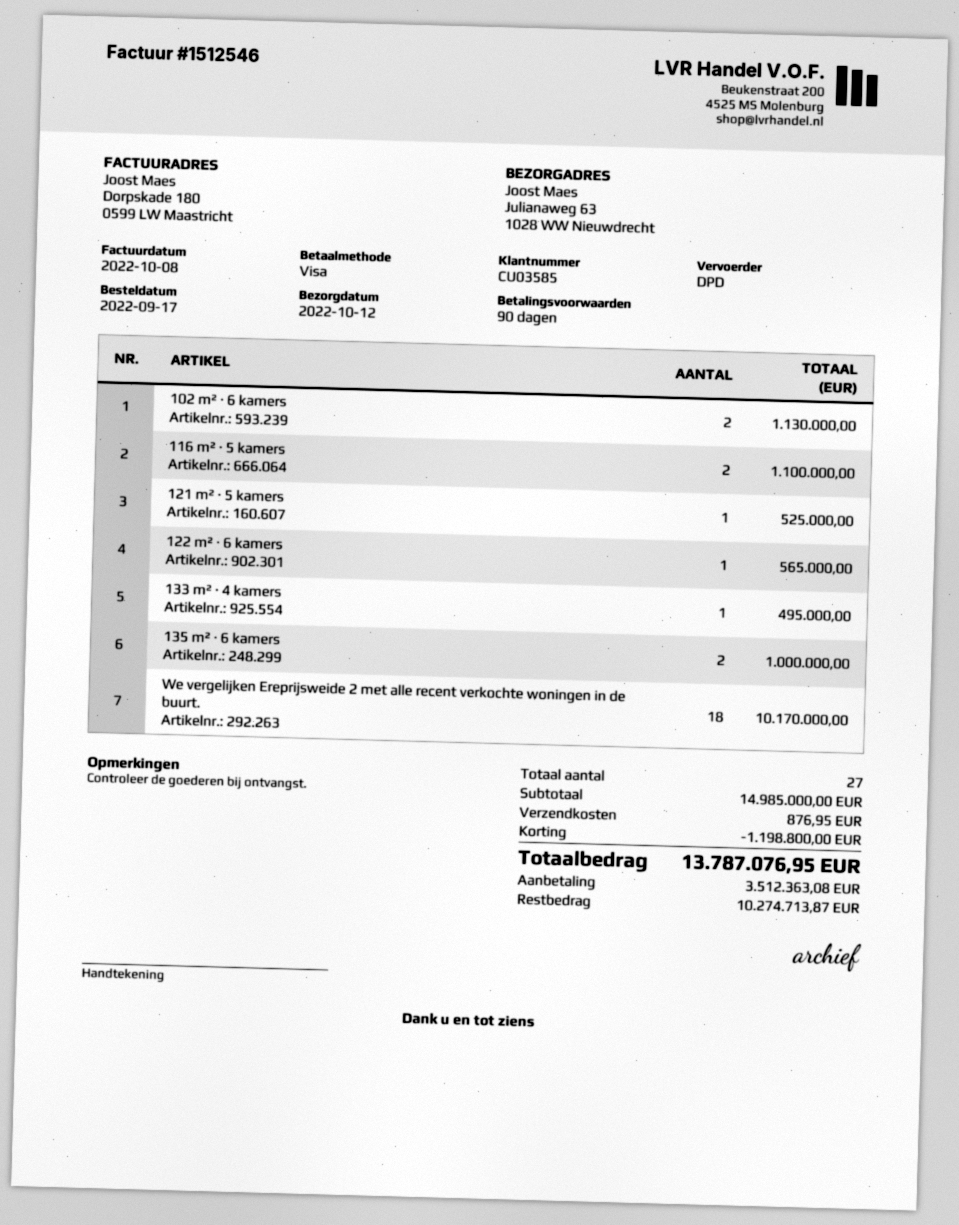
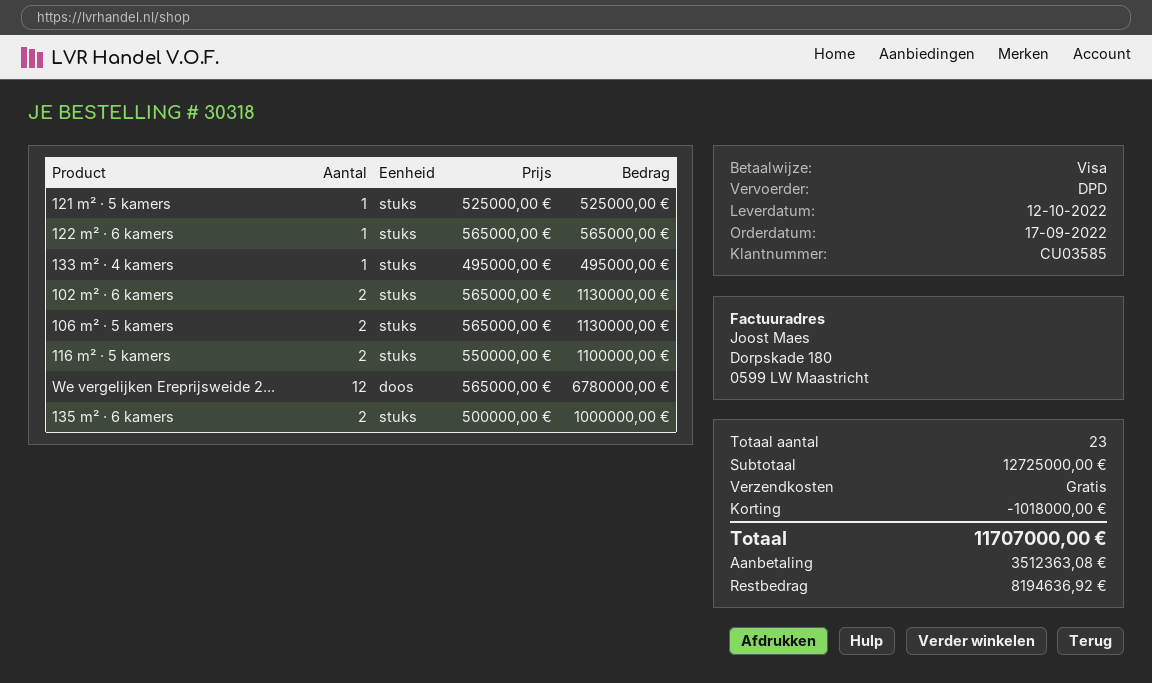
We vergelijken Ereprijsweide 2 met alle recent verkochte woningen in de buurt.: 18 for 10170000.00 -> 12 for 6780000.00
106 m² · 5 kamers: none -> 2 for 1130000.00
total quantity: 27 -> 23
subtotal: 14985000.00 -> 12725000.00
discount: 1198800.00 -> 1018000.00
shipping: 876.95 -> 0.00
total: 13787076.95 -> 11707000.00
balance: 10274713.87 -> 8194636.92

